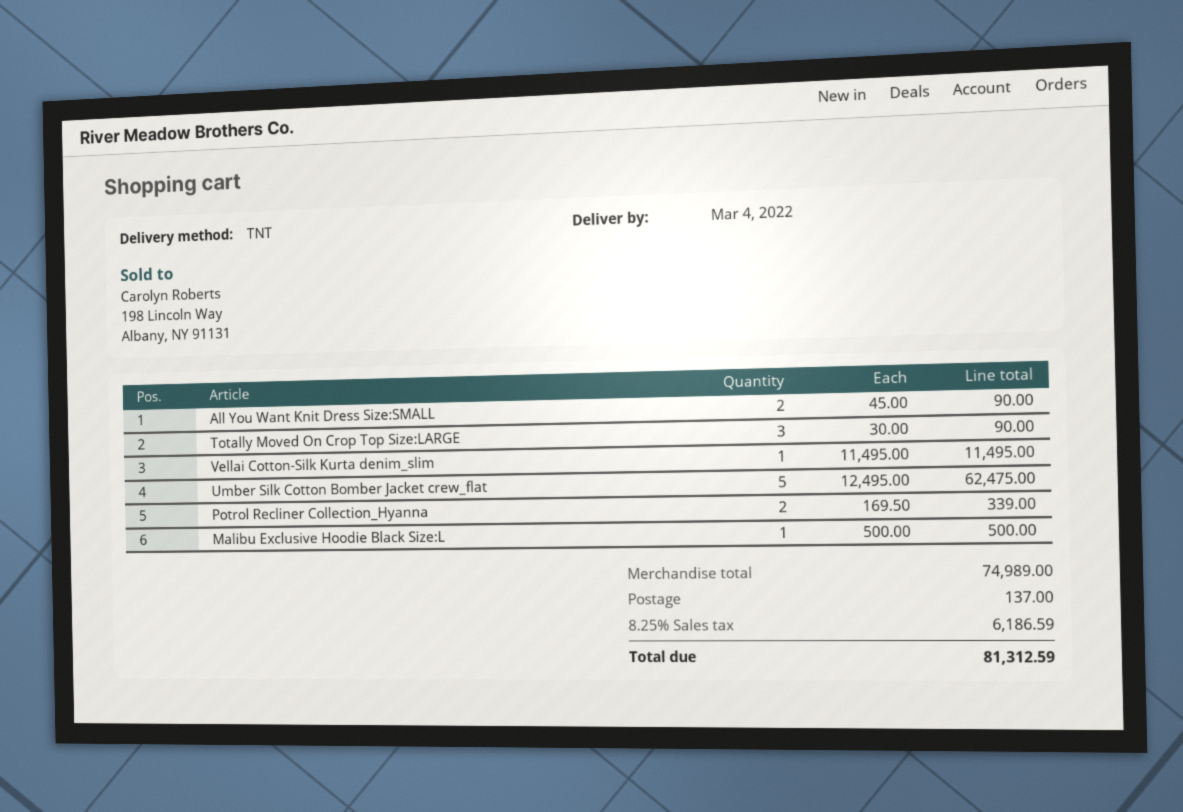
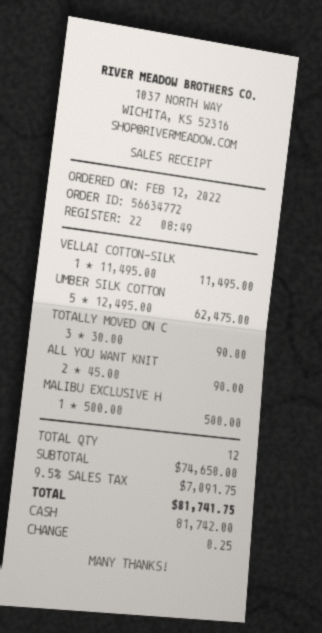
Potrol Recliner Collection_Hyanna: 2 x 169.50 = 339.00 -> none
subtotal: 74989.00 -> 74650.00
shipping: 137.00 -> none
tax: 8.25% = 6186.59 -> 9.5% = 7091.75
total: 81312.59 -> 81741.75

